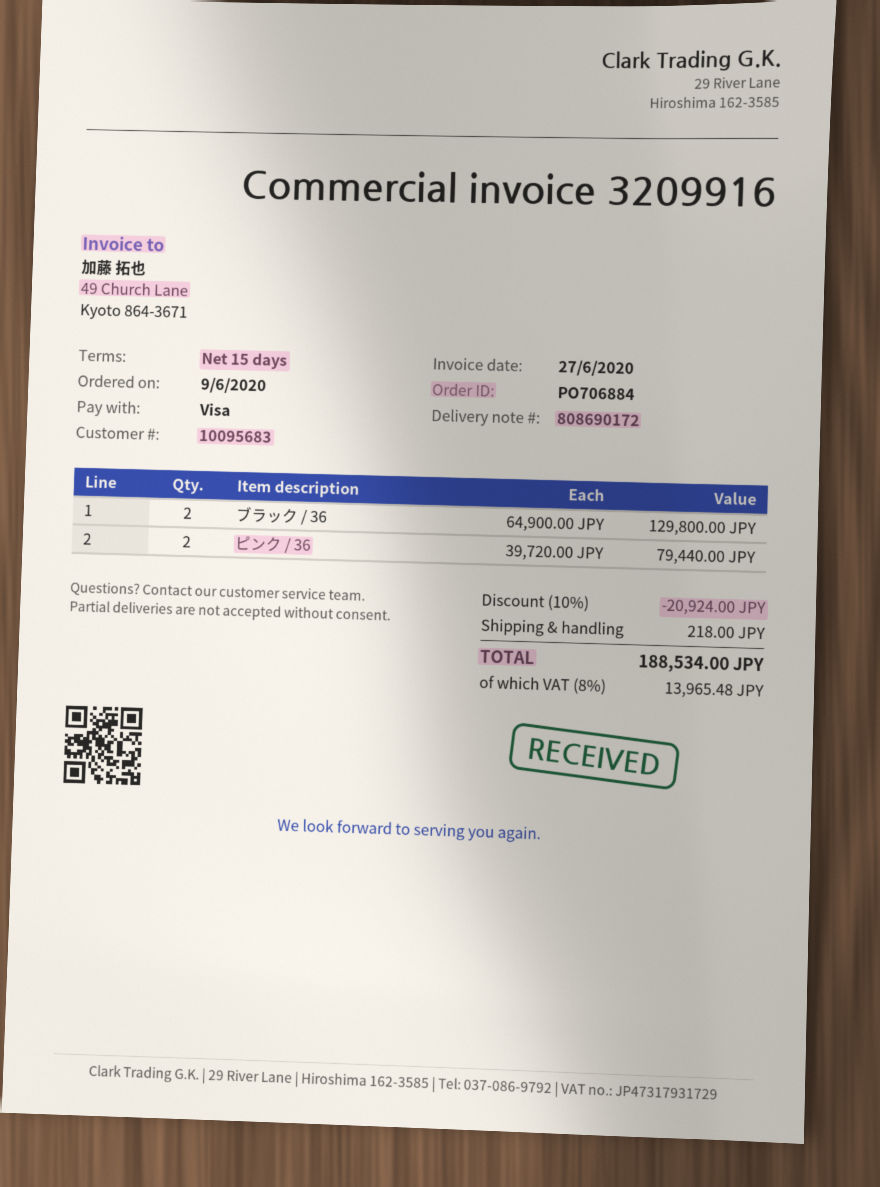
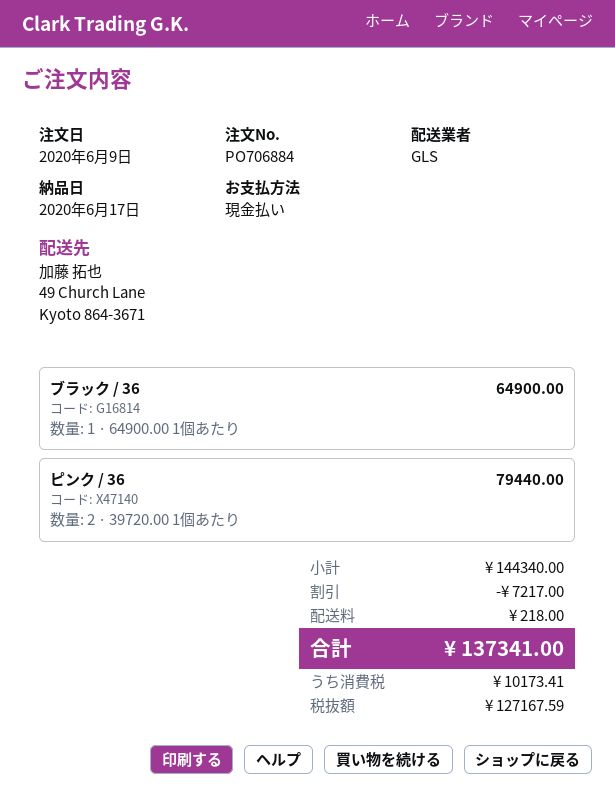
payment method: Visa -> cash
ブラック / 36: 2 x 64900.00 = 129800.00 -> 1 x 64900.00 = 64900.00
discount: 20924.00 -> 7217.00
tax: 13965.48 -> 10173.41
total: 188534.00 -> 137341.00

